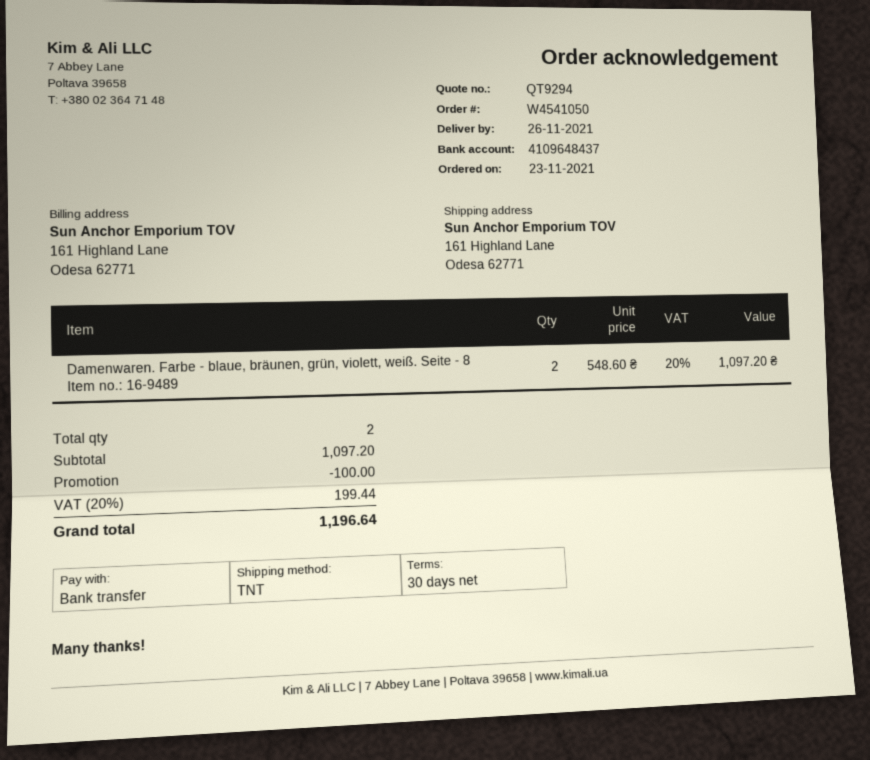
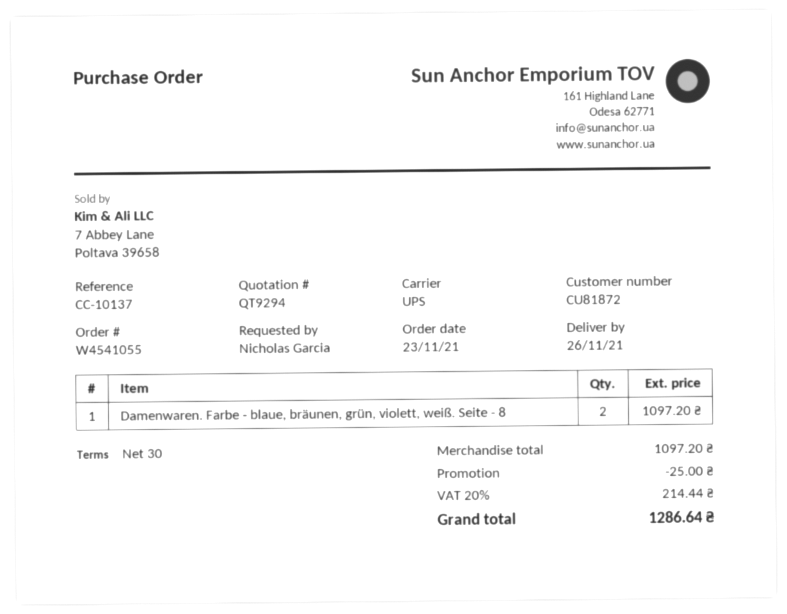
order number: W4541050 -> W4541055
shipping method: TNT -> UPS
discount: 100.00 -> 25.00
tax: 20% = 199.44 -> 20% = 214.44
total: 1196.64 -> 1286.64

